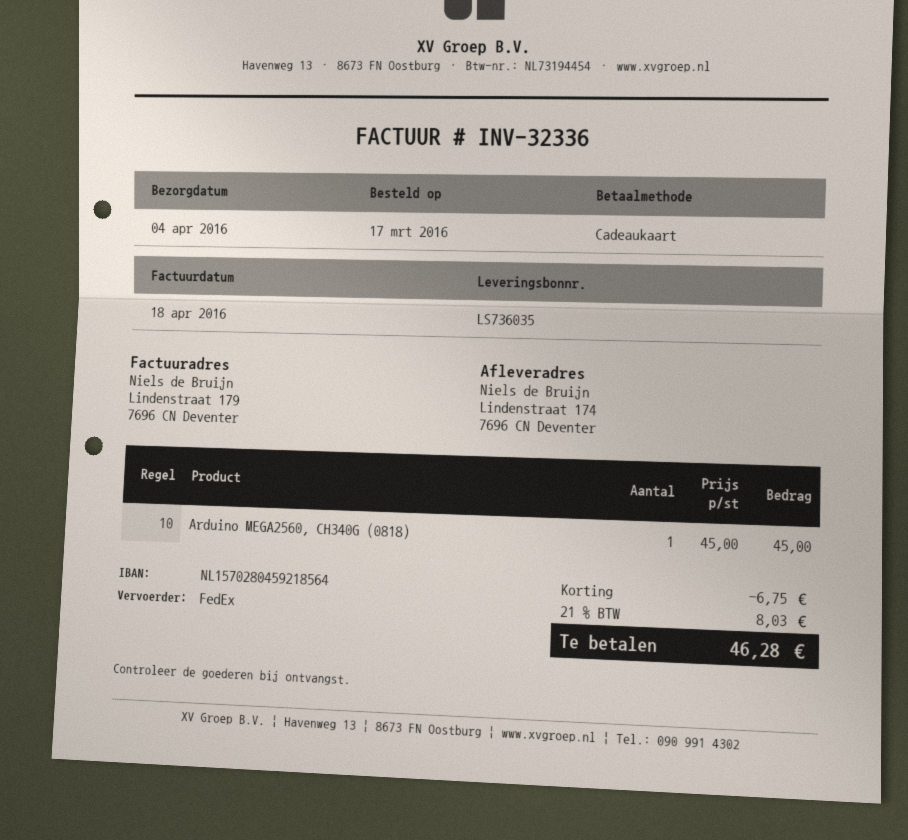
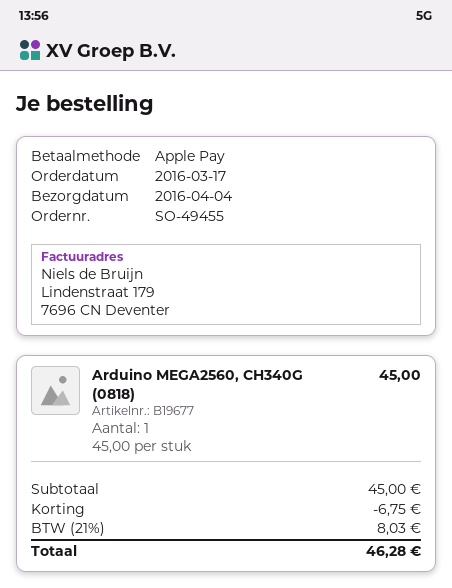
payment method: gift card -> Apple Pay

